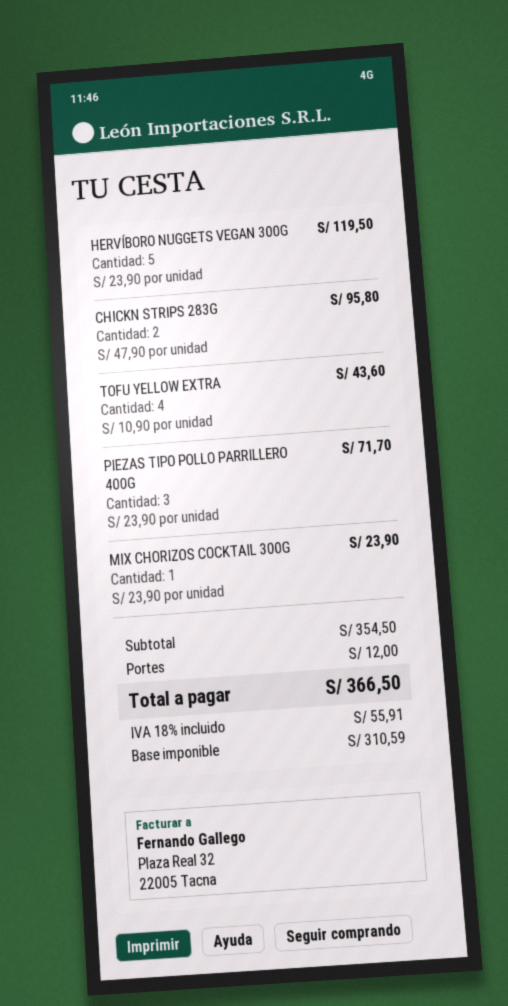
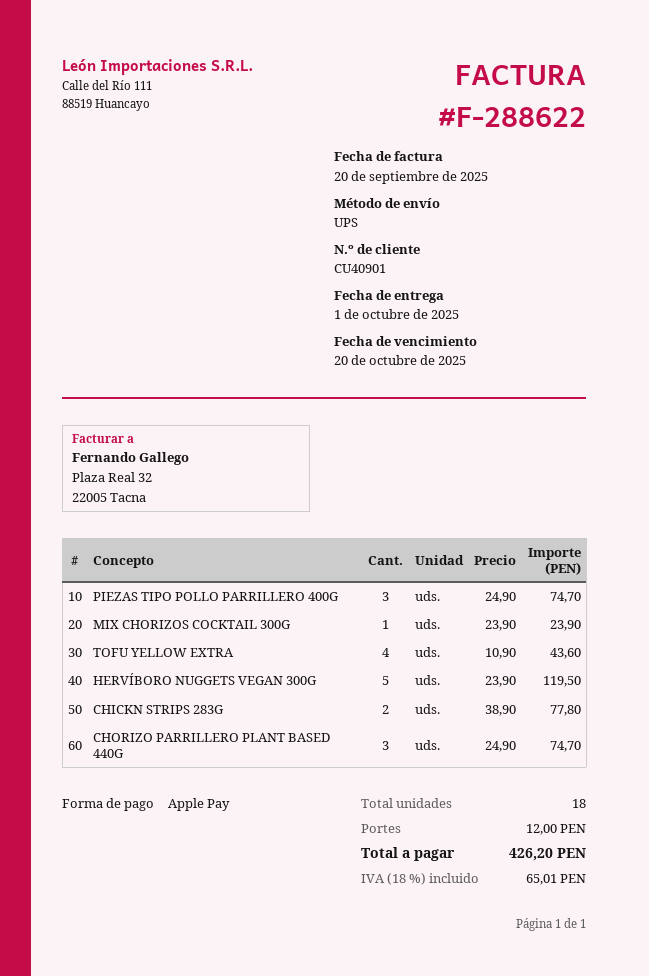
CHICKN STRIPS 283G: 2 x 47.90 = 95.80 -> 2 x 38.90 = 77.80
PIEZAS TIPO POLLO PARRILLERO 400G: 3 x 23.90 = 71.70 -> 3 x 24.90 = 74.70
CHORIZO PARRILLERO PLANT BASED 440G: none -> 3 x 24.90 = 74.70
tax: 18% = 55.91 -> 18% = 65.01
total: 366.50 -> 426.20

